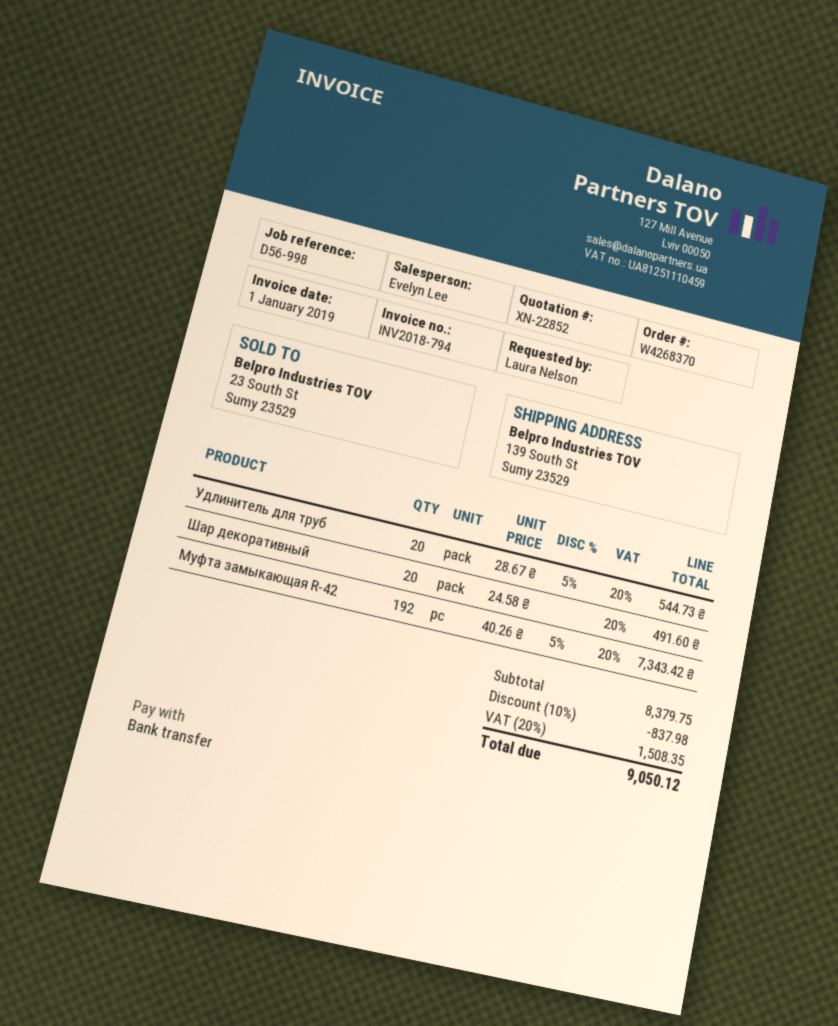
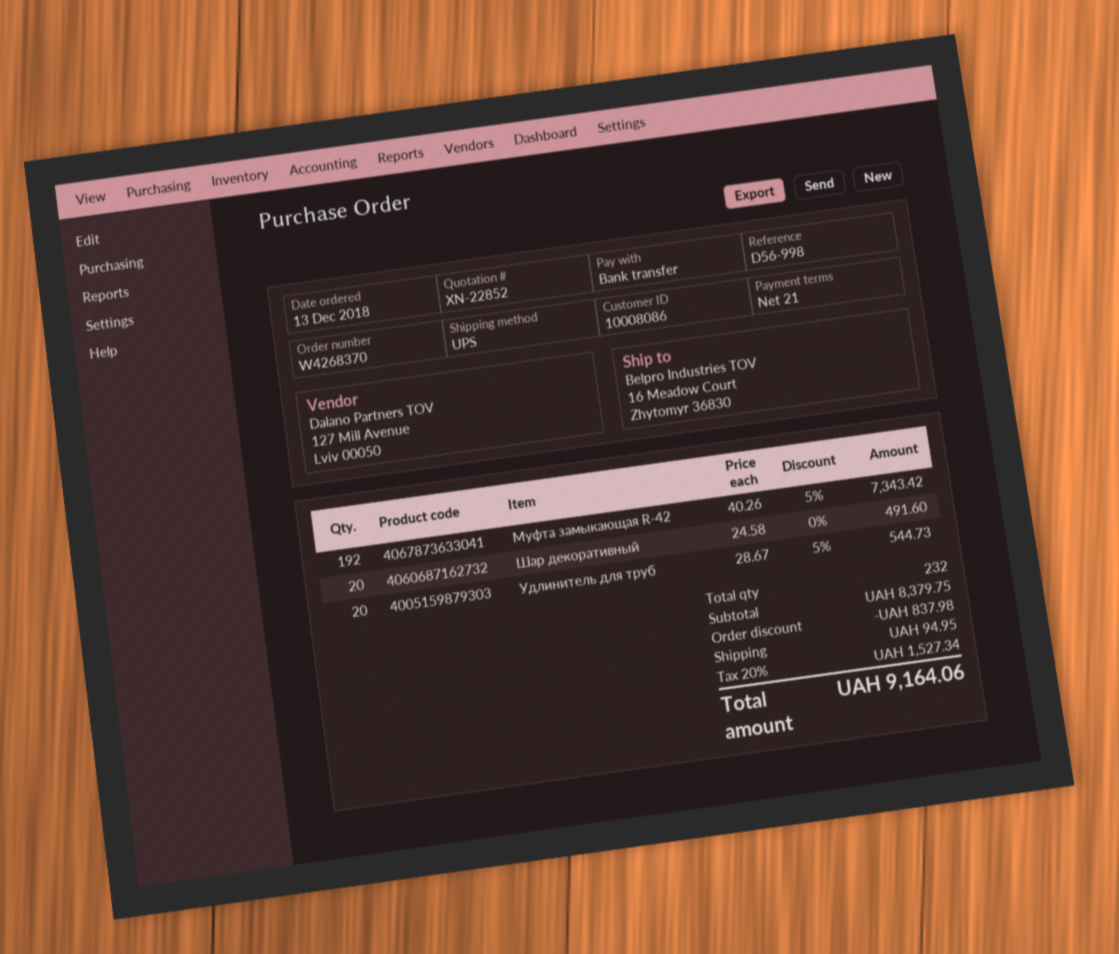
ship to: 139 South St, Sumy 23529 -> 16 Meadow Court, Zhytomyr 36830
shipping: none -> 94.95
tax: 20% = 1508.35 -> 20% = 1527.34
total: 9050.12 -> 9164.06

